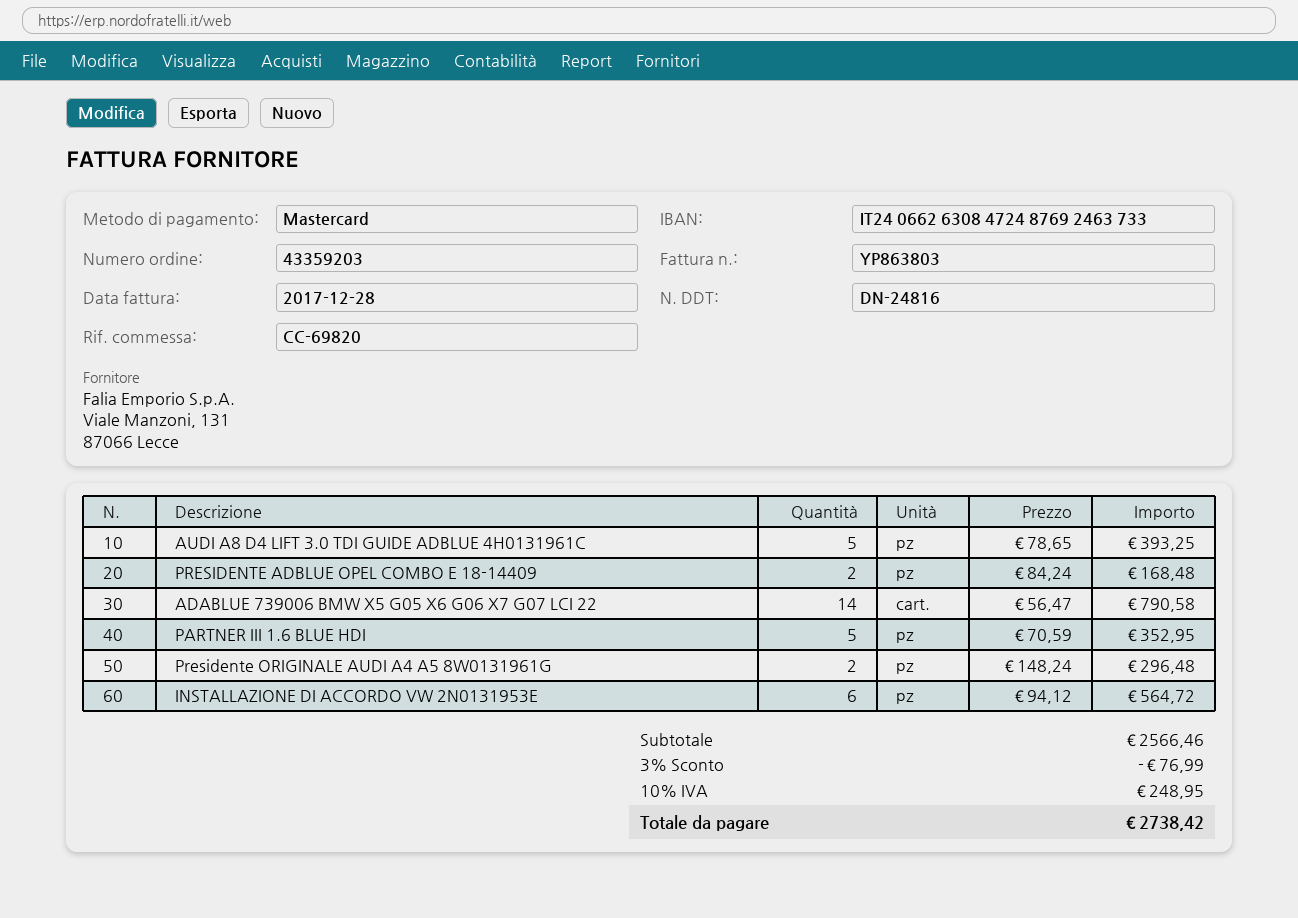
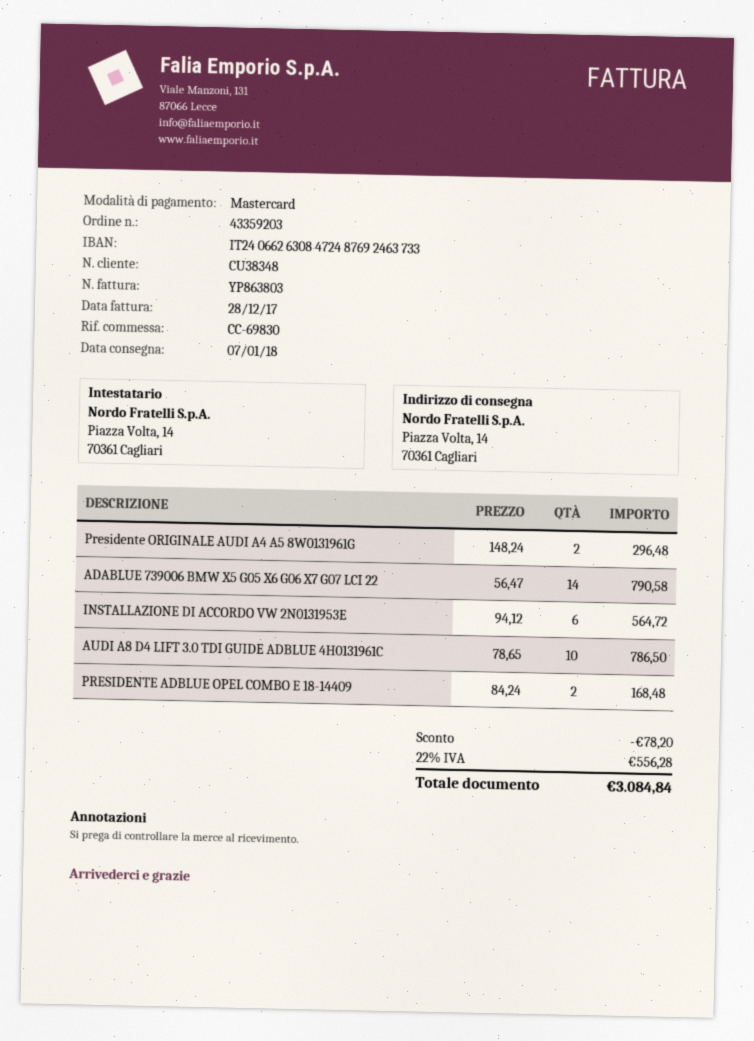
reference: CC-69820 -> CC-69830
AUDI A8 D4 LIFT 3.0 TDI GUIDE ADBLUE 4H0131961C: 5 x 78.65 = 393.25 -> 10 x 78.65 = 786.50
PARTNER III 1.6 BLUE HDI: 5 x 70.59 = 352.95 -> none
discount: 76.99 -> 78.20
tax: 10% = 248.95 -> 22% = 556.28
total: 2738.42 -> 3084.84

